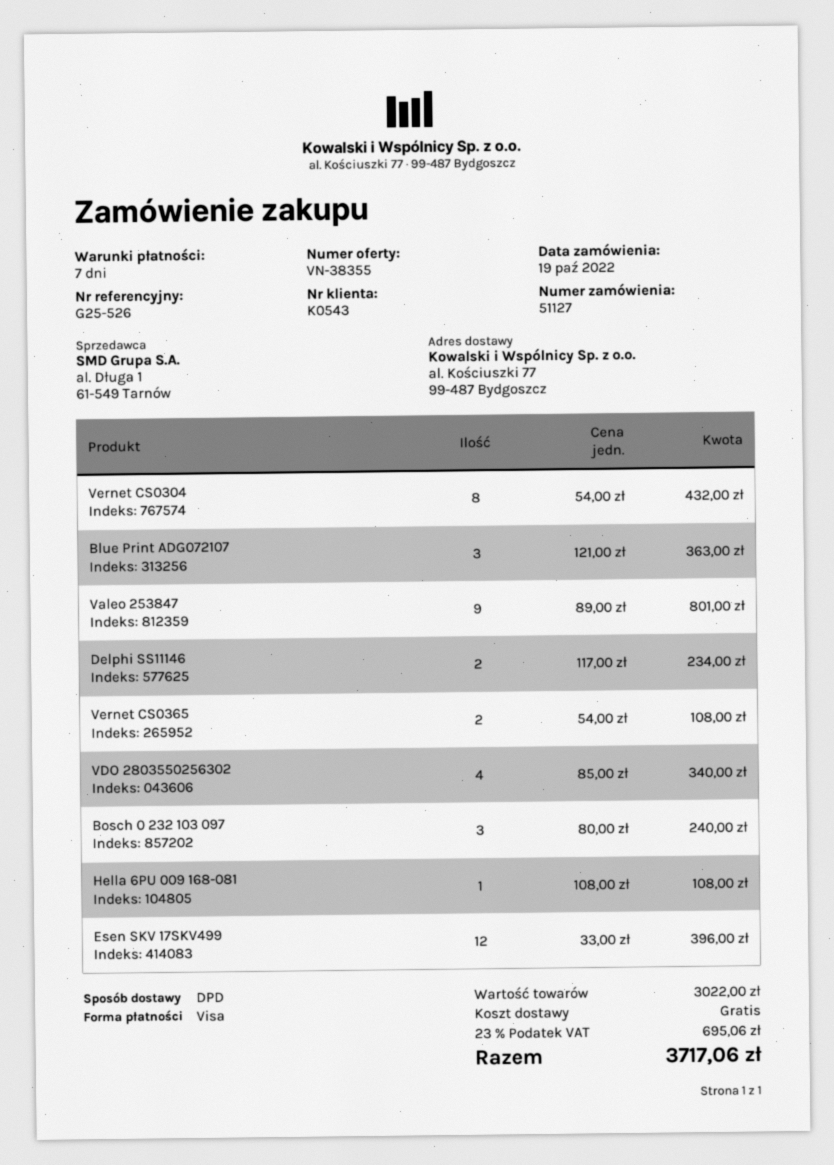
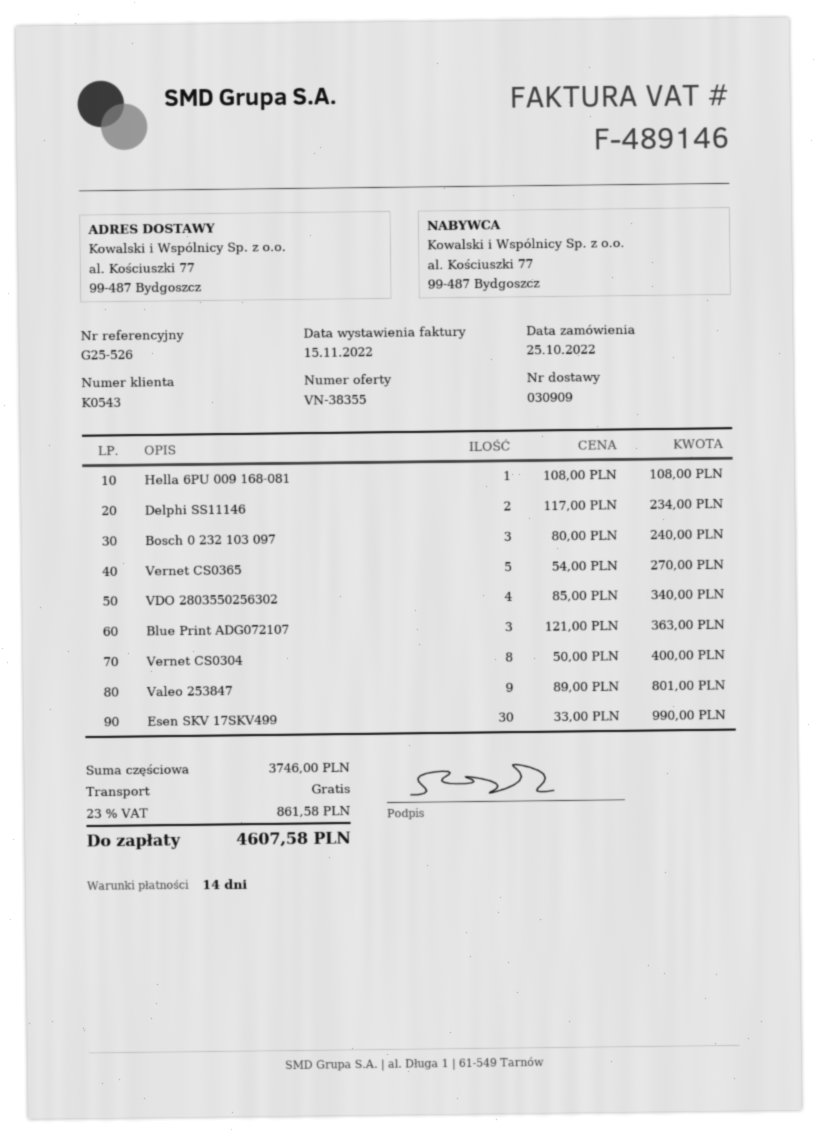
order date: 2022-10-19 -> 2022-10-25
payment terms: 7 days -> 14 days
Vernet CS0304: 8 x 54.00 = 432.00 -> 8 x 50.00 = 400.00
Vernet CS0365: 2 x 54.00 = 108.00 -> 5 x 54.00 = 270.00
Esen SKV 17SKV499: 12 x 33.00 = 396.00 -> 30 x 33.00 = 990.00
subtotal: 3022.00 -> 3746.00
tax: 23% = 695.06 -> 23% = 861.58
total: 3717.06 -> 4607.58

